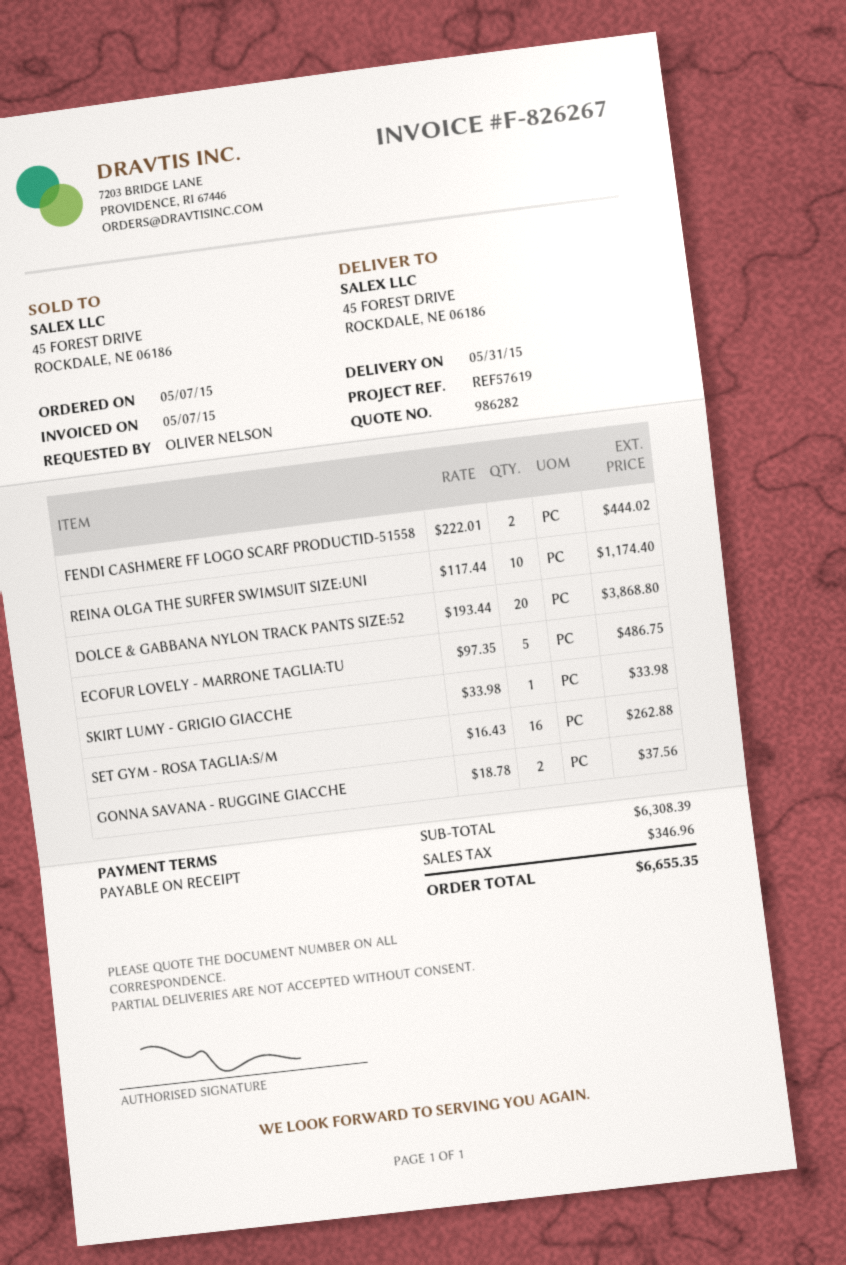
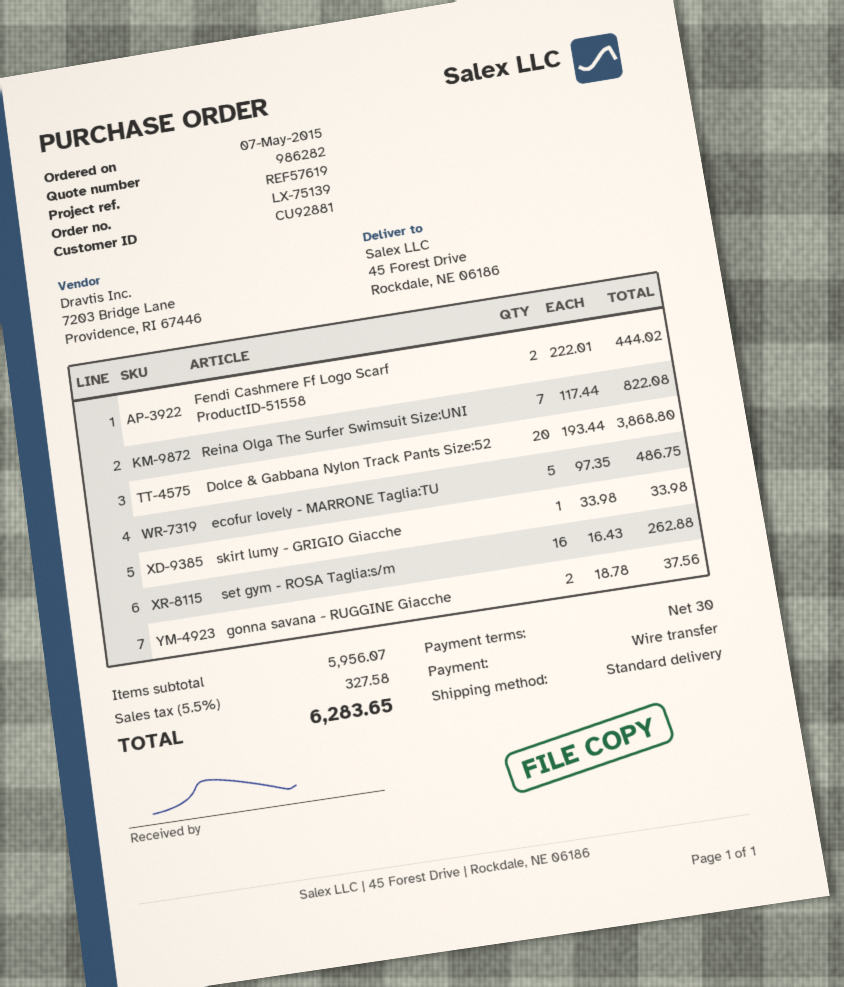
payment terms: on receipt -> 30 days
REINA OLGA THE SURFER SWIMSUIT SIZE:UNI: 10 x 117.44 = 1174.40 -> 7 x 117.44 = 822.08
subtotal: 6308.39 -> 5956.07
tax: 346.96 -> 327.58
total: 6655.35 -> 6283.65

